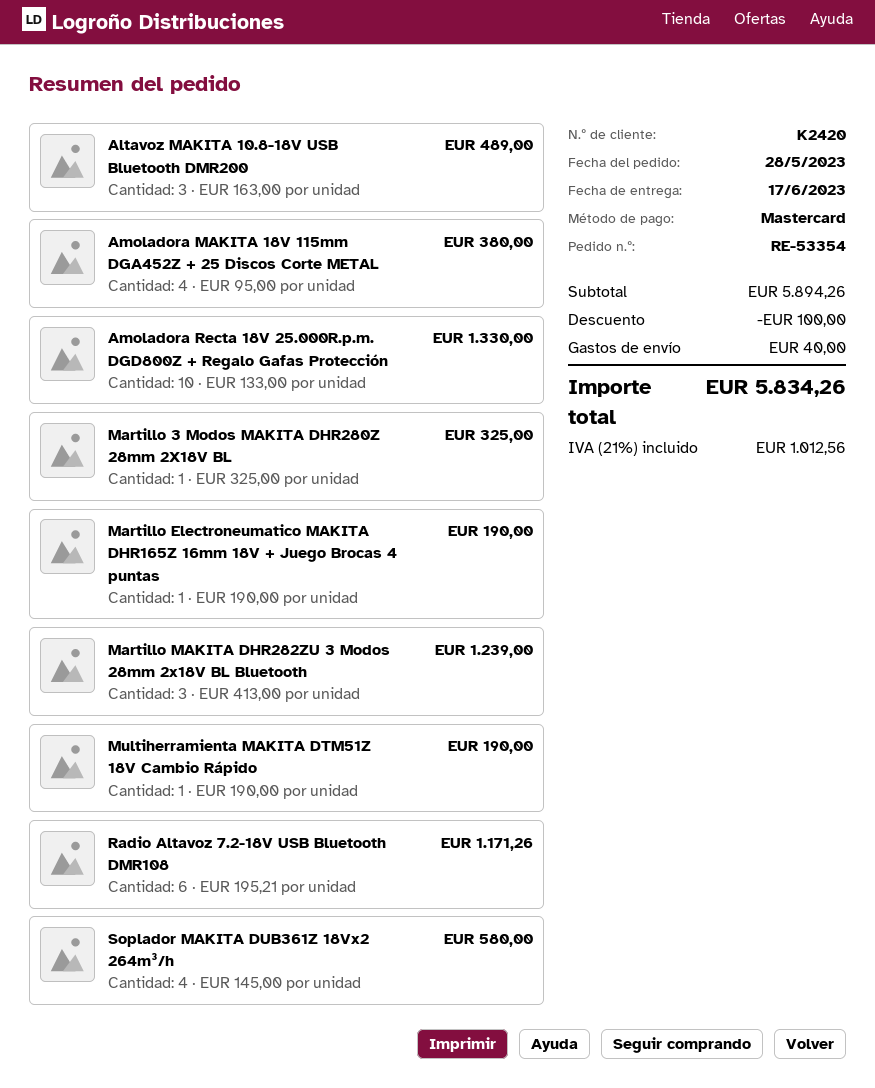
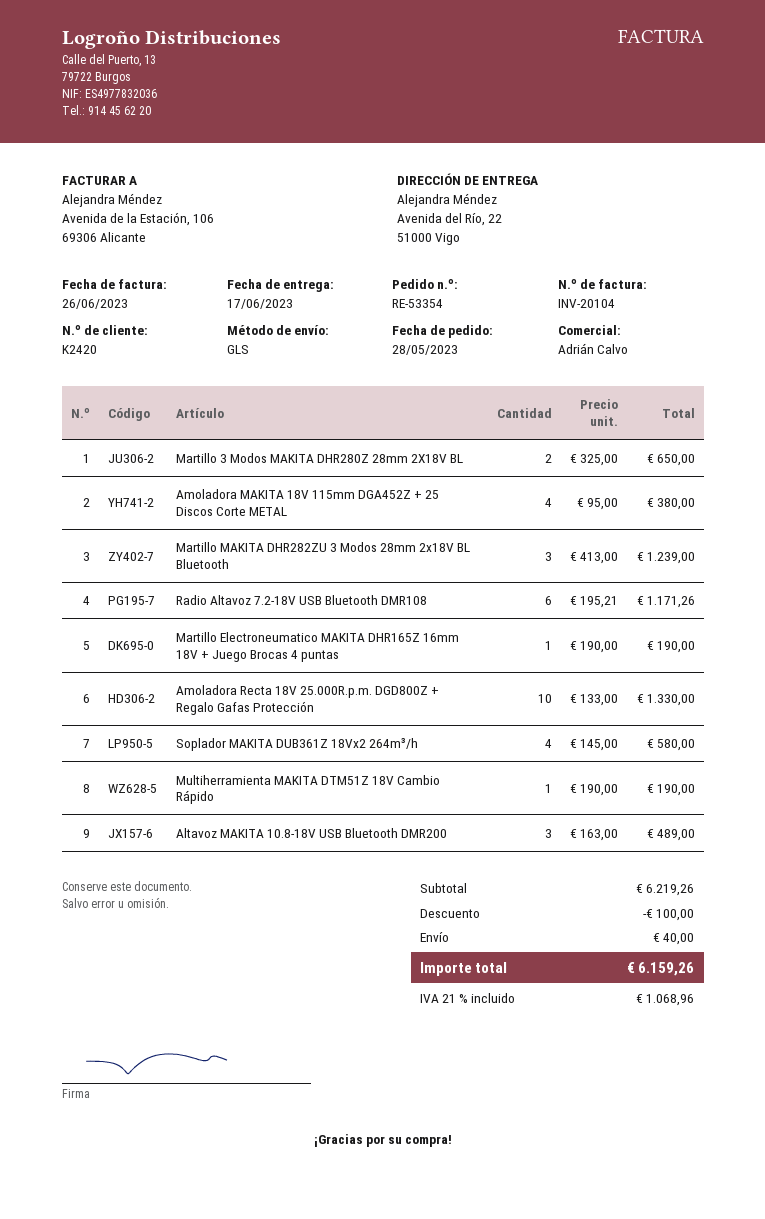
Martillo 3 Modos MAKITA DHR280Z 28mm 2X18V BL: 1 x 325.00 = 325.00 -> 2 x 325.00 = 650.00
subtotal: 5894.26 -> 6219.26
tax: 21% = 1012.56 -> 21% = 1068.96
total: 5834.26 -> 6159.26

